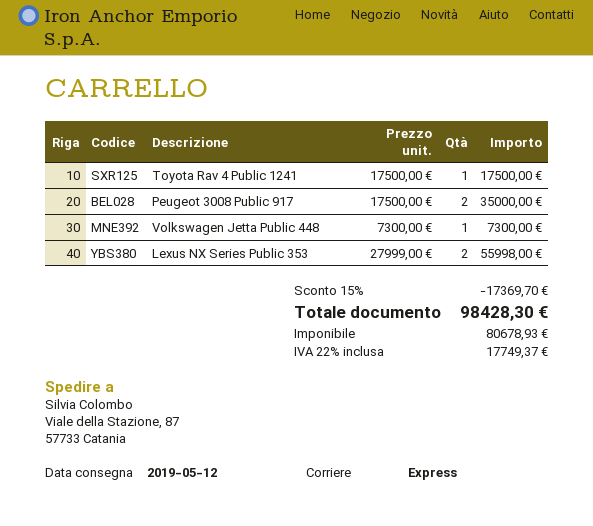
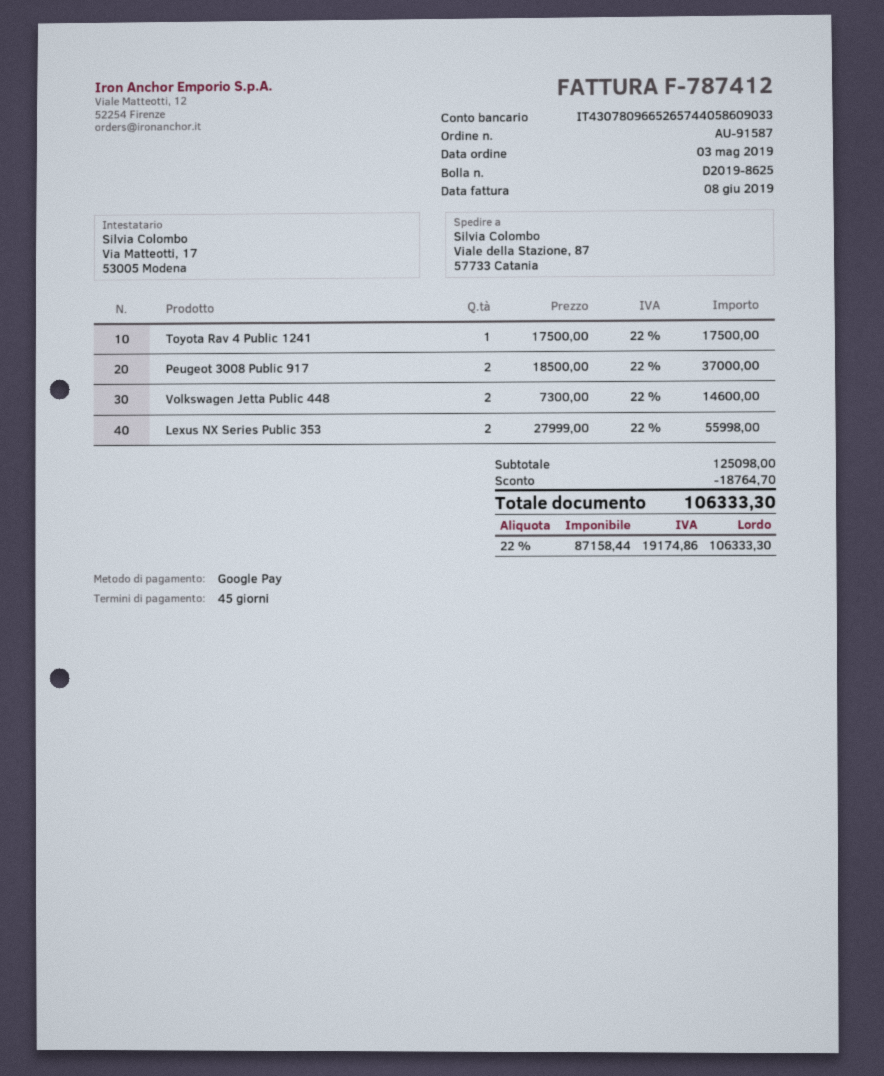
Peugeot 3008 Public 917: 2 x 17500.00 = 35000.00 -> 2 x 18500.00 = 37000.00
Volkswagen Jetta Public 448: 1 x 7300.00 = 7300.00 -> 2 x 7300.00 = 14600.00
discount: 17369.70 -> 18764.70
net: 80678.93 -> 87158.44
tax: 22% = 17749.37 -> 22% = 19174.86
total: 98428.30 -> 106333.30

